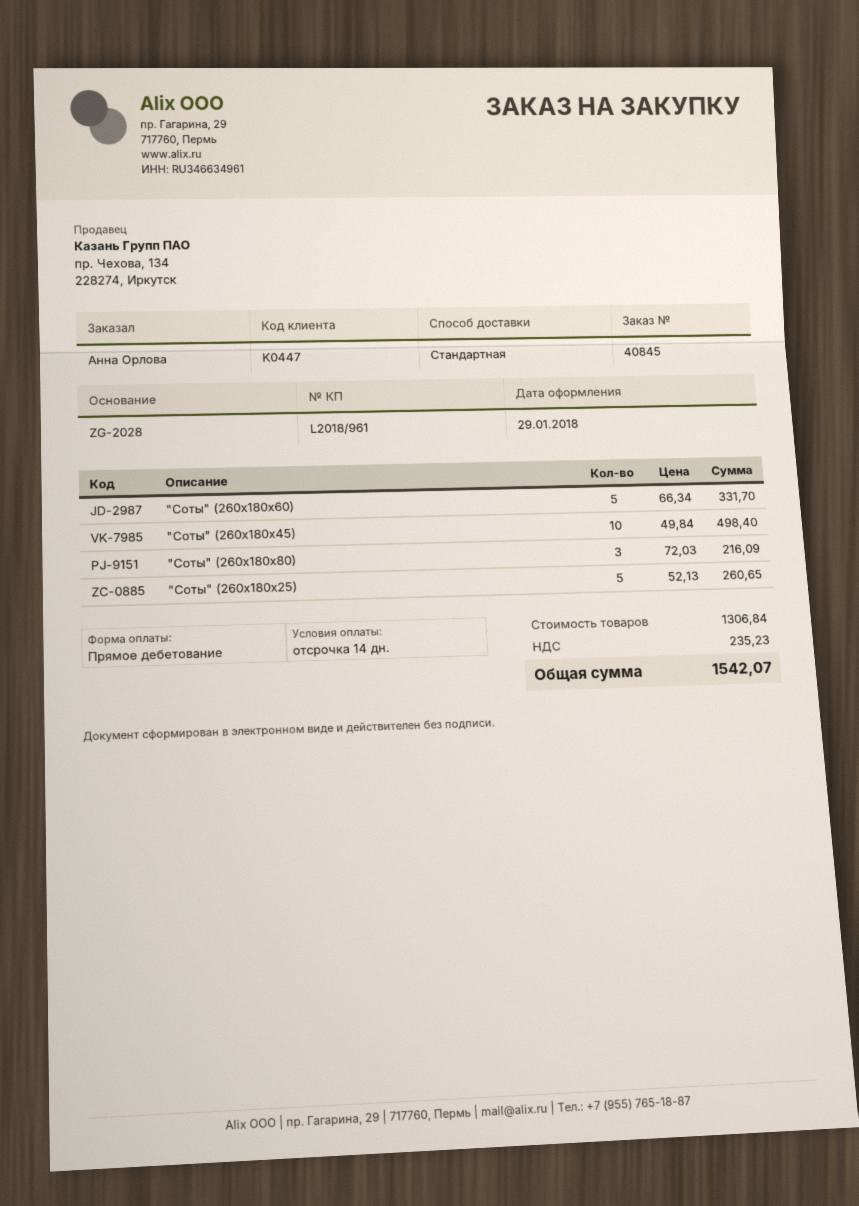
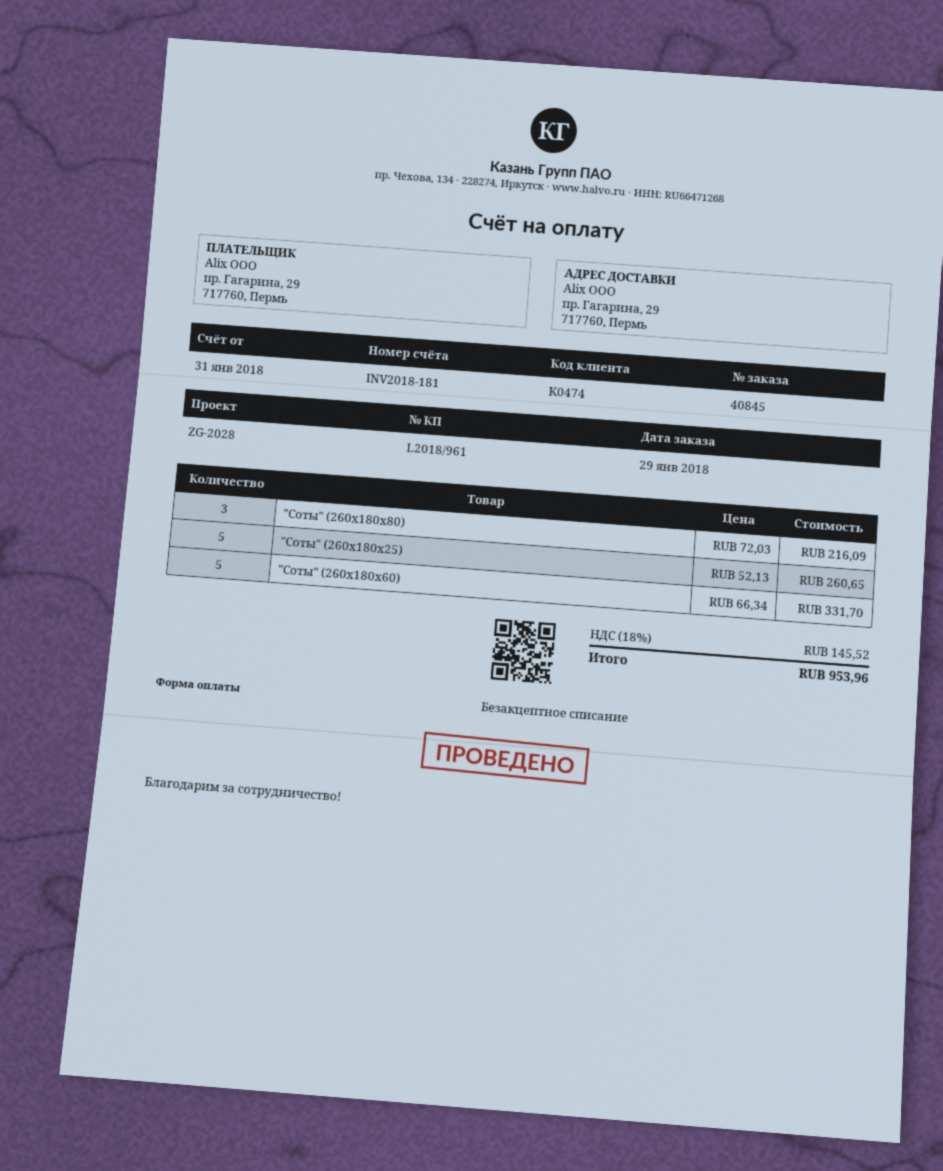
customer number: K0447 -> K0474
"Соты" (260х180х45): 10 x 49.84 = 498.40 -> none
tax: 235.23 -> 145.52
total: 1542.07 -> 953.96

